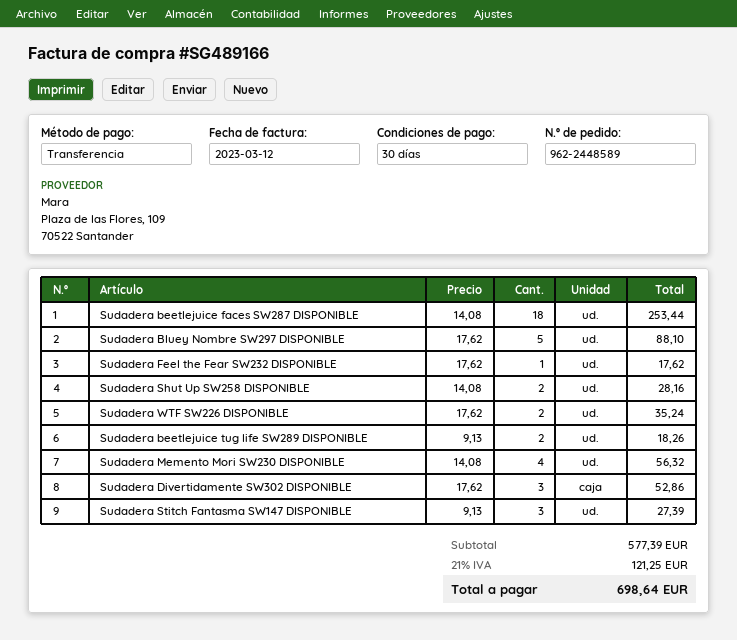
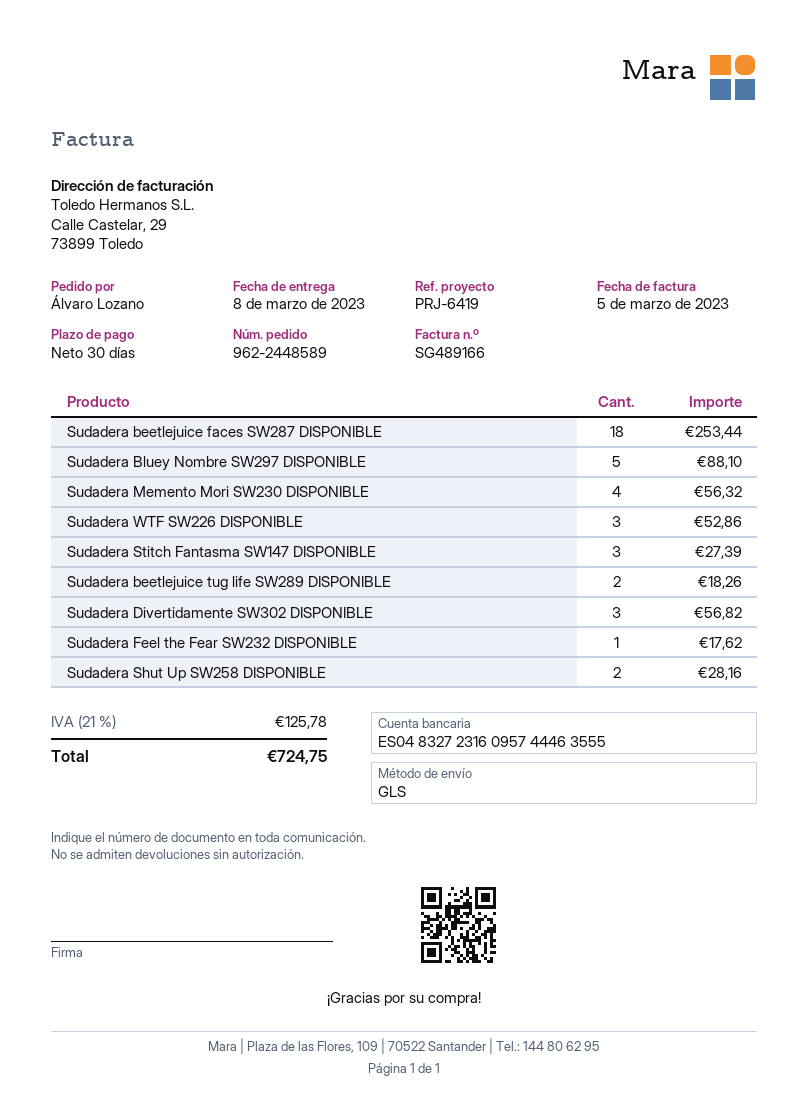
invoice date: 2023-03-12 -> 2023-03-05
Sudadera WTF SW226 DISPONIBLE: 2 for 35.24 -> 3 for 52.86
Sudadera Divertidamente SW302 DISPONIBLE: 3 for 52.86 -> 3 for 56.82
tax: 21% = 121.25 -> 21% = 125.78
total: 698.64 -> 724.75

